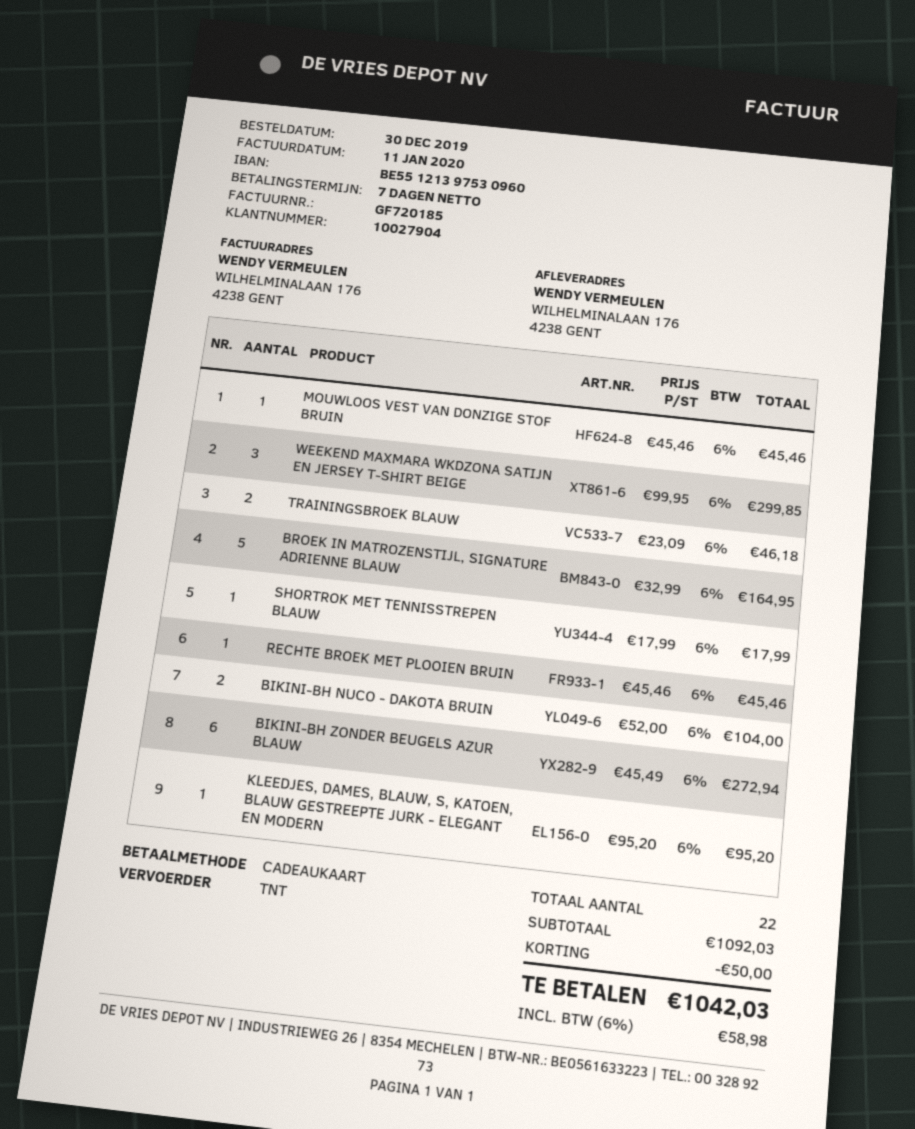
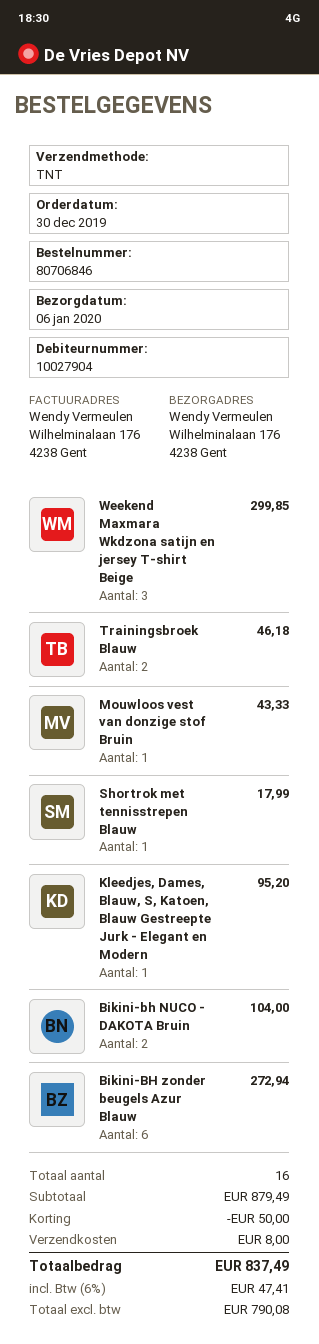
MOUWLOOS VEST VAN DONZIGE STOF BRUIN: 1 for 45.46 -> 1 for 43.33
BROEK IN MATROZENSTIJL, SIGNATURE ADRIENNE BLAUW: 5 for 164.95 -> none
RECHTE BROEK MET PLOOIEN BRUIN: 1 for 45.46 -> none
total quantity: 22 -> 16
subtotal: 1092.03 -> 879.49
shipping: none -> 8.00
tax: 6% = 58.98 -> 6% = 47.41
total: 1042.03 -> 837.49

